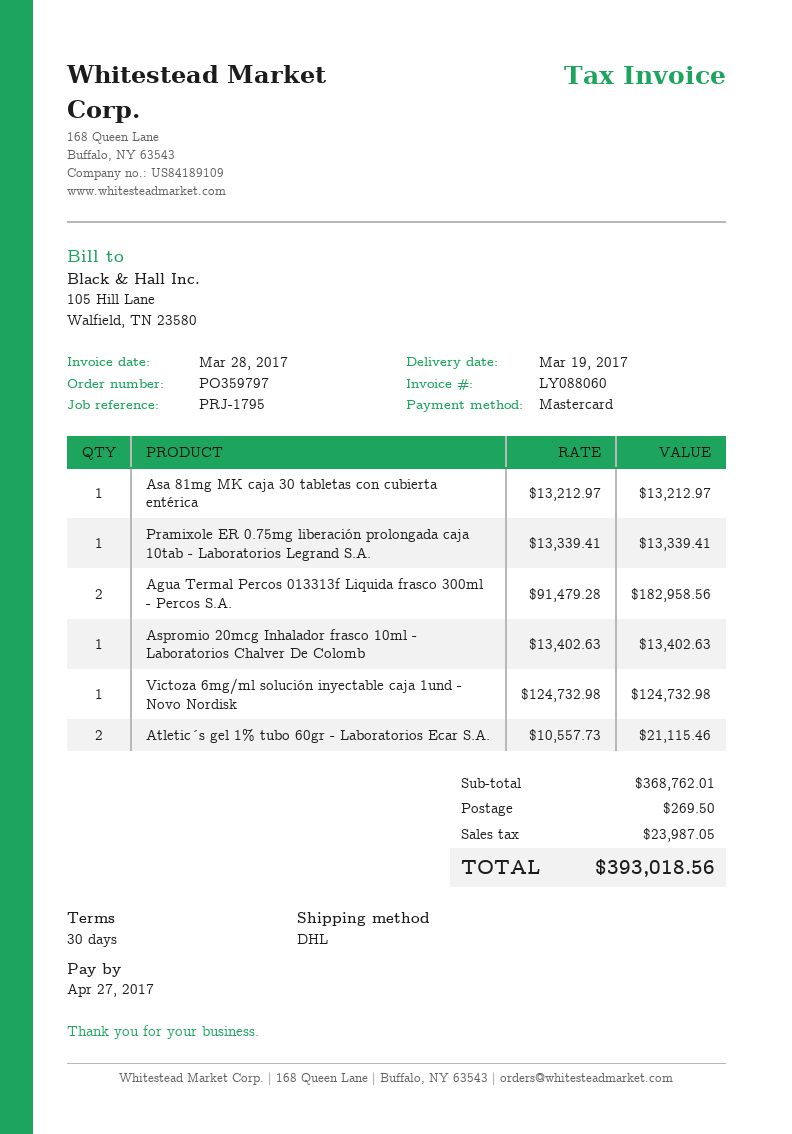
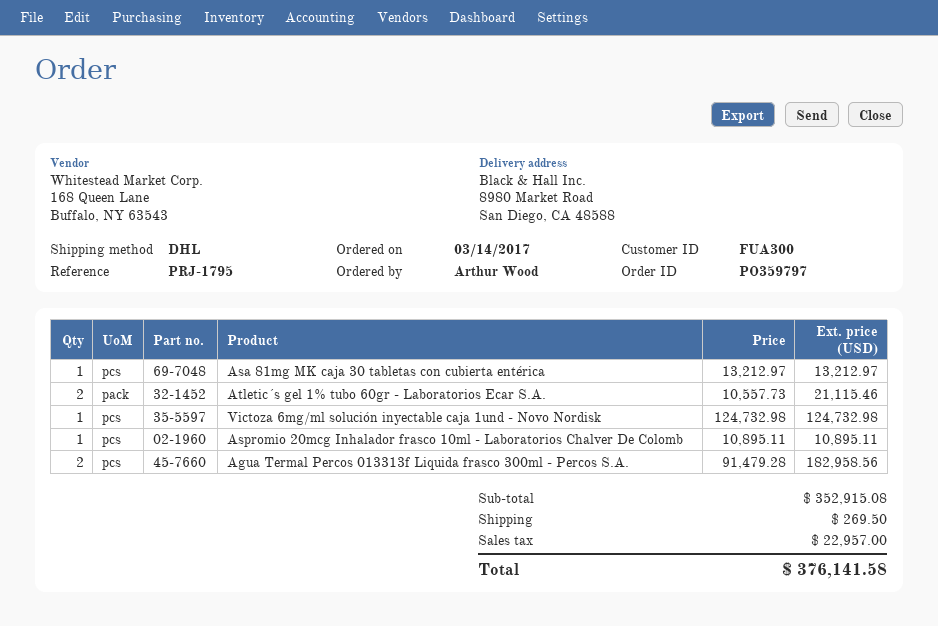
Pramixole ER 0.75mg liberación prolongada caja 10tab - Laboratorios Legrand S.A.: 1 x 13339.41 = 13339.41 -> none
Aspromio 20mcg Inhalador frasco 10ml - Laboratorios Chalver De Colomb: 1 x 13402.63 = 13402.63 -> 1 x 10895.11 = 10895.11
subtotal: 368762.01 -> 352915.08
tax: 23987.05 -> 22957.00
total: 393018.56 -> 376141.58

